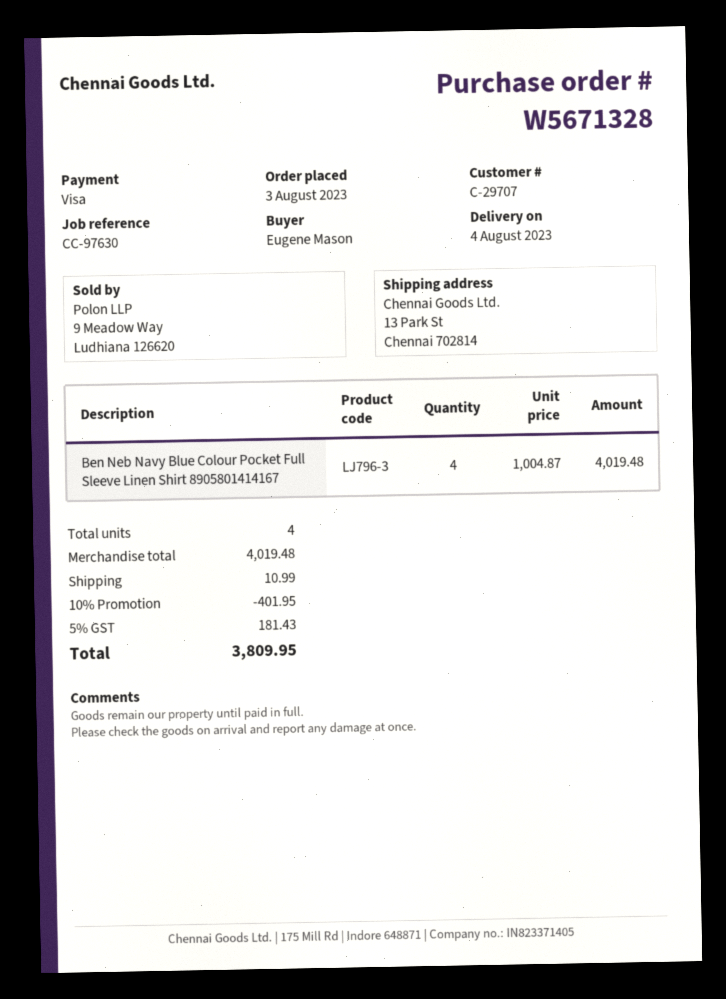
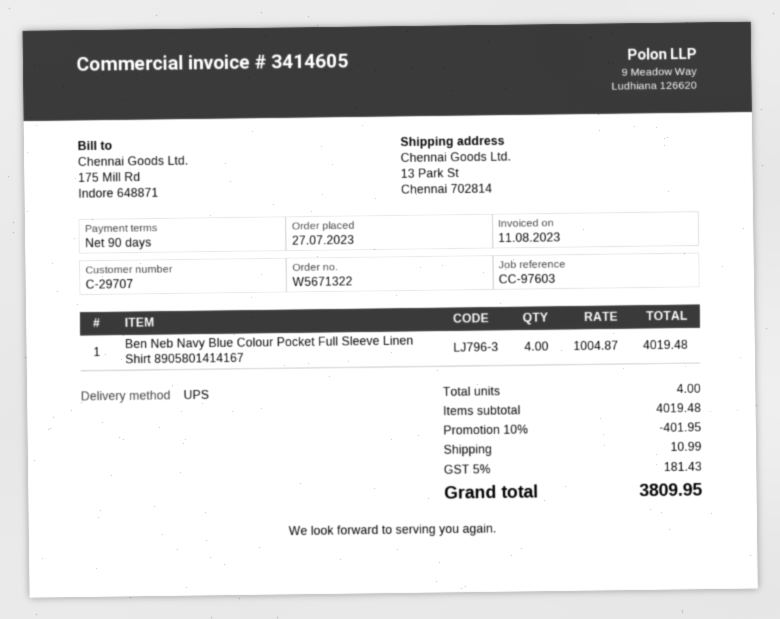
order number: W5671328 -> W5671322
order date: 2023-08-03 -> 2023-07-27
reference: CC-97630 -> CC-97603

